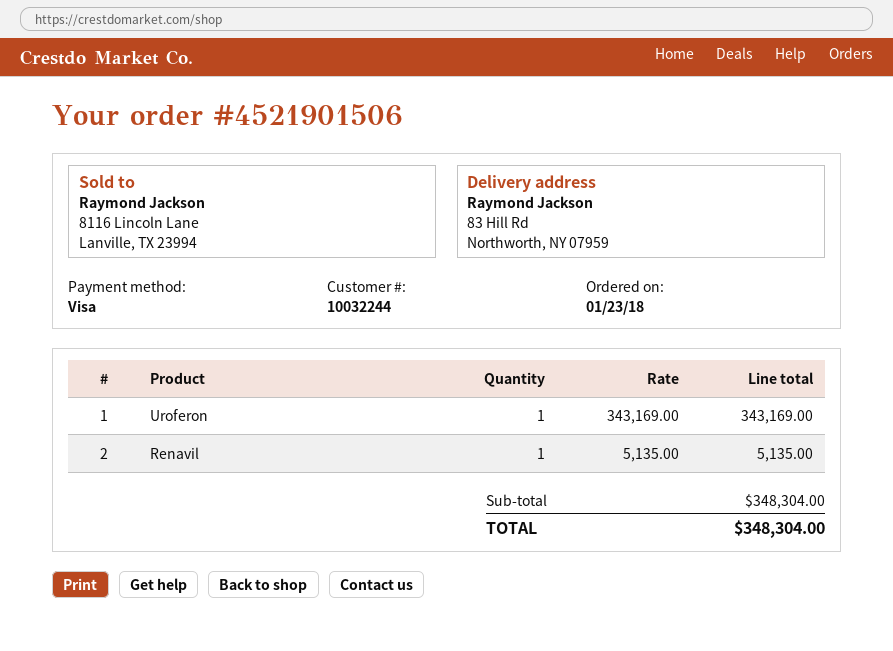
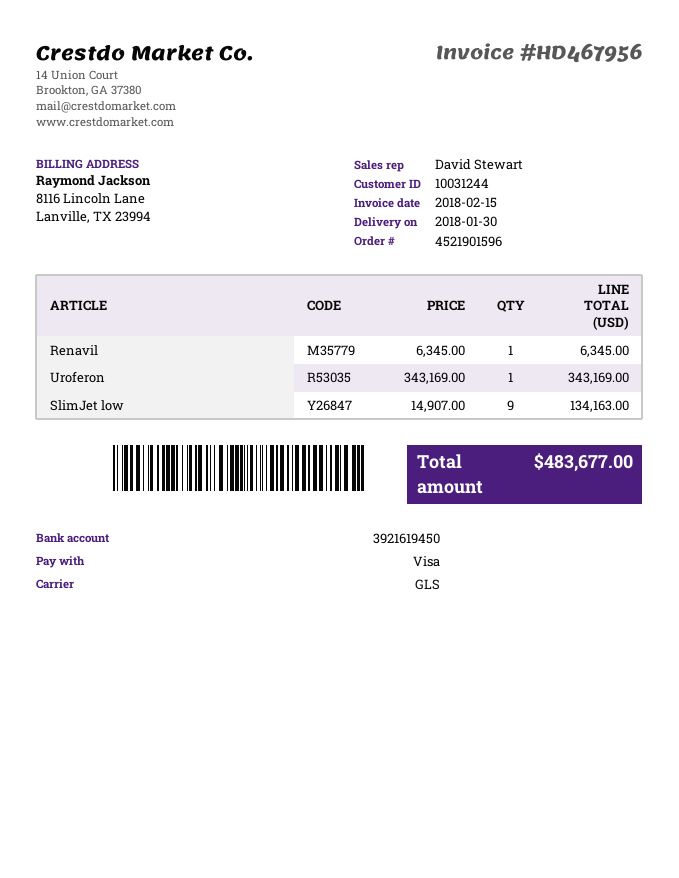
order number: 4521901506 -> 4521901596
customer number: 10032244 -> 10031244
Renavil: 1 x 5135.00 = 5135.00 -> 1 x 6345.00 = 6345.00
SlimJet low: none -> 9 x 14907.00 = 134163.00
total: 348304.00 -> 483677.00

